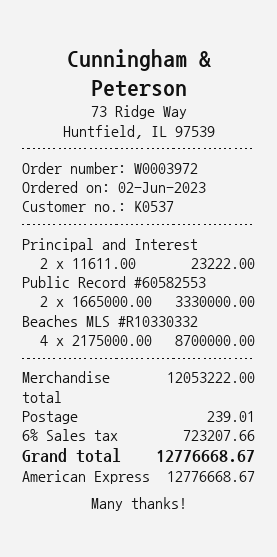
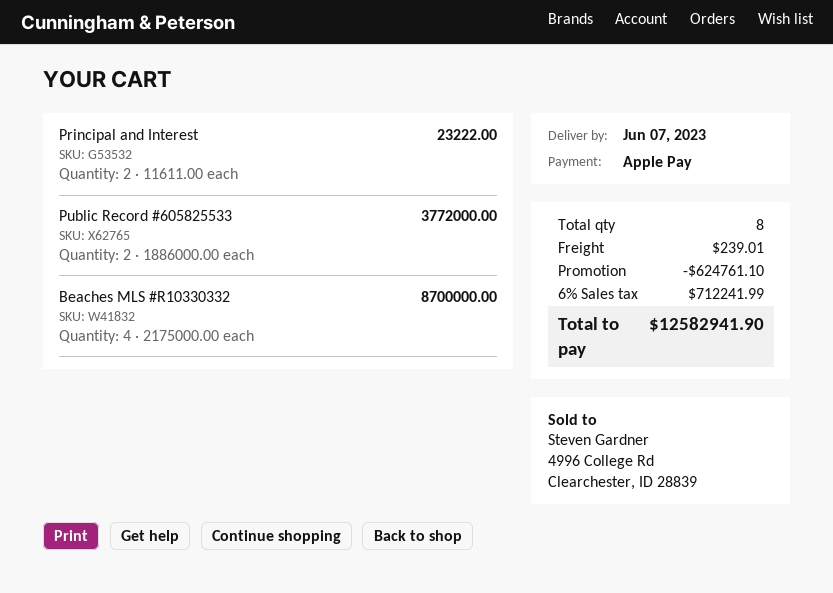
payment method: American Express -> Apple Pay
Public Record #60582553: 2 x 1665000.00 = 3330000.00 -> 2 x 1886000.00 = 3772000.00
discount: none -> 624761.10
tax: 6% = 723207.66 -> 6% = 712241.99
total: 12776668.67 -> 12582941.90

